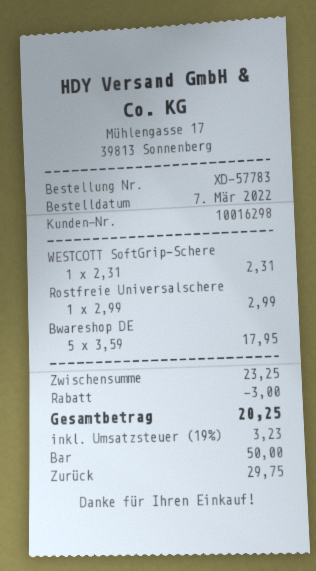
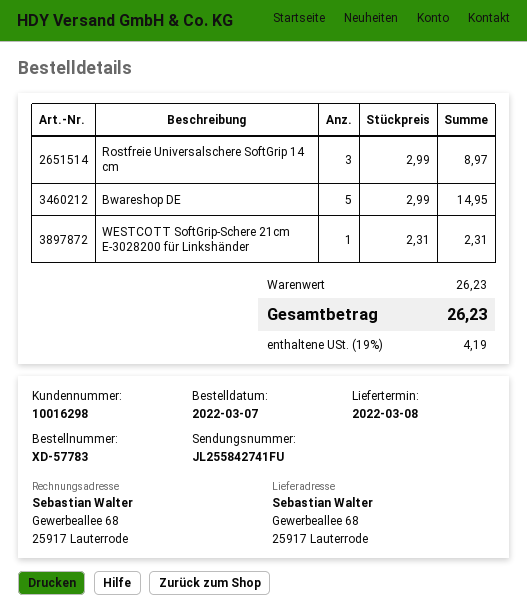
Rostfreie Universalschere: 1 x 2.99 = 2.99 -> 3 x 2.99 = 8.97
Bwareshop DE: 5 x 3.59 = 17.95 -> 5 x 2.99 = 14.95
subtotal: 23.25 -> 26.23
discount: 3.00 -> none
tax: 19% = 3.23 -> 19% = 4.19
total: 20.25 -> 26.23

